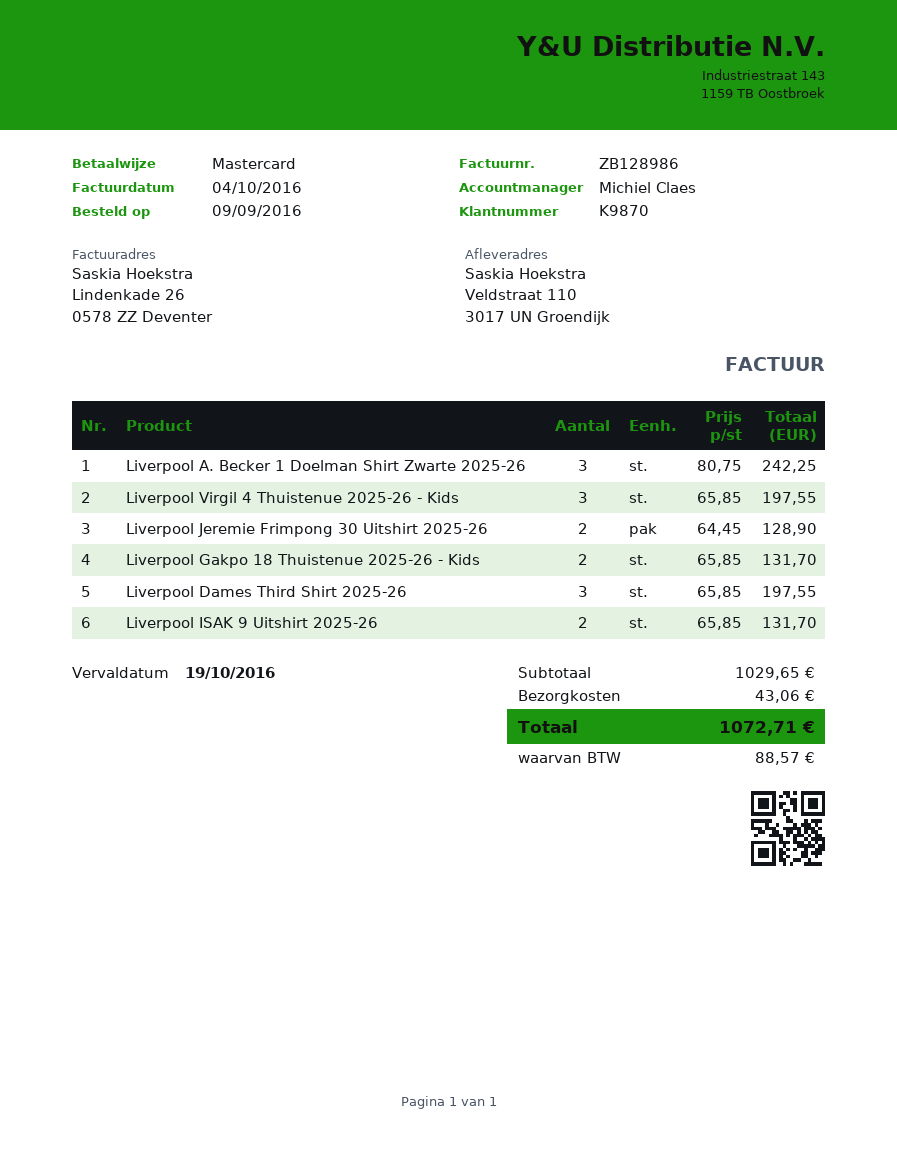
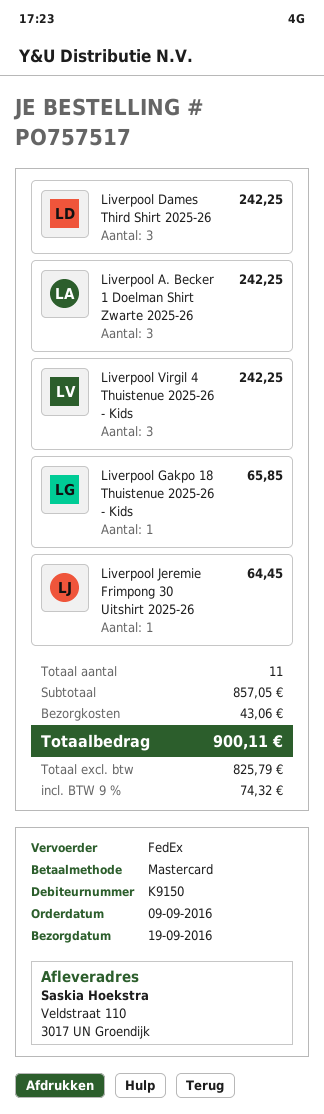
customer number: K9870 -> K9150
Liverpool Virgil 4 Thuistenue 2025-26 - Kids: 3 for 197.55 -> 3 for 242.25
Liverpool Jeremie Frimpong 30 Uitshirt 2025-26: 2 for 128.90 -> 1 for 64.45
Liverpool Gakpo 18 Thuistenue 2025-26 - Kids: 2 for 131.70 -> 1 for 65.85
Liverpool Dames Third Shirt 2025-26: 3 for 197.55 -> 3 for 242.25
Liverpool ISAK 9 Uitshirt 2025-26: 2 for 131.70 -> none
subtotal: 1029.65 -> 857.05
tax: 88.57 -> 74.32
total: 1072.71 -> 900.11

